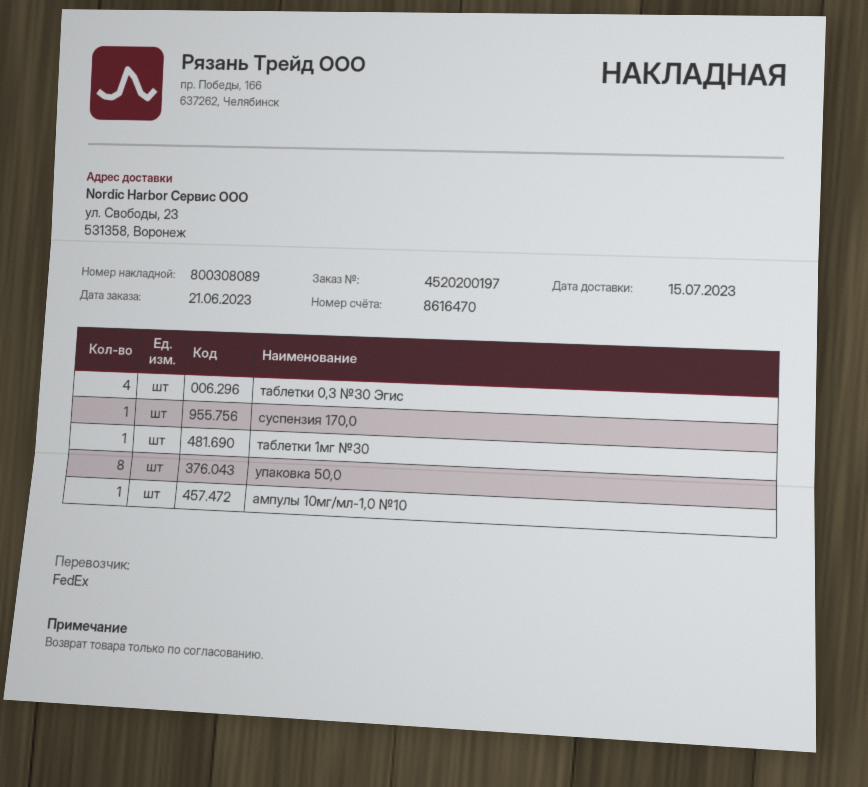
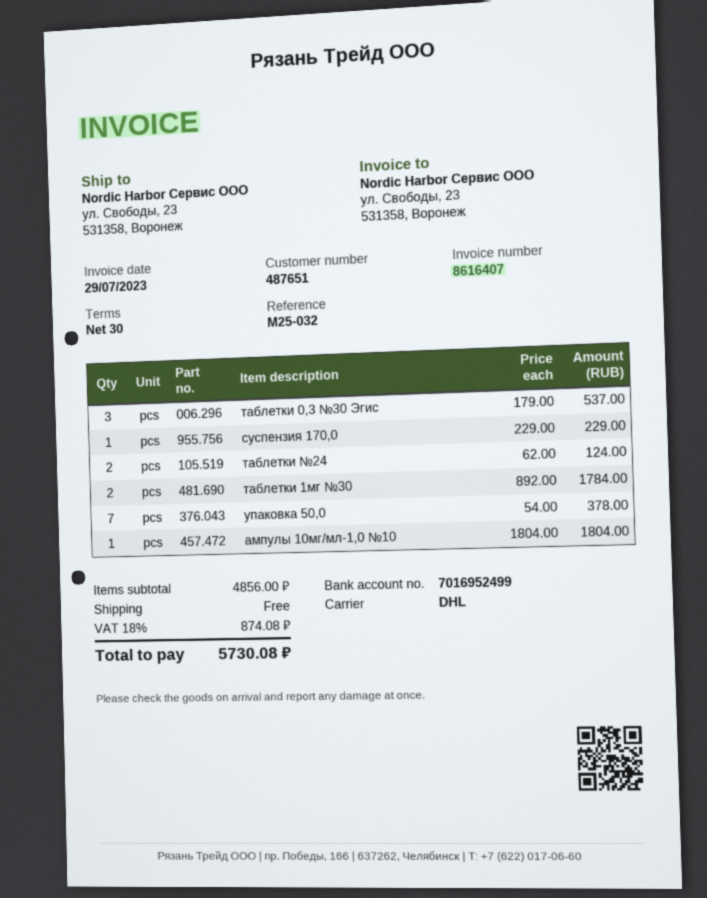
invoice number: 8616470 -> 8616407
shipping method: FedEx -> DHL
таблетки 0,3 №30 Эгис: 4 -> 3
таблетки 1мг №30: 1 -> 2
упаковка 50,0: 8 -> 7
таблетки №24: none -> 2

